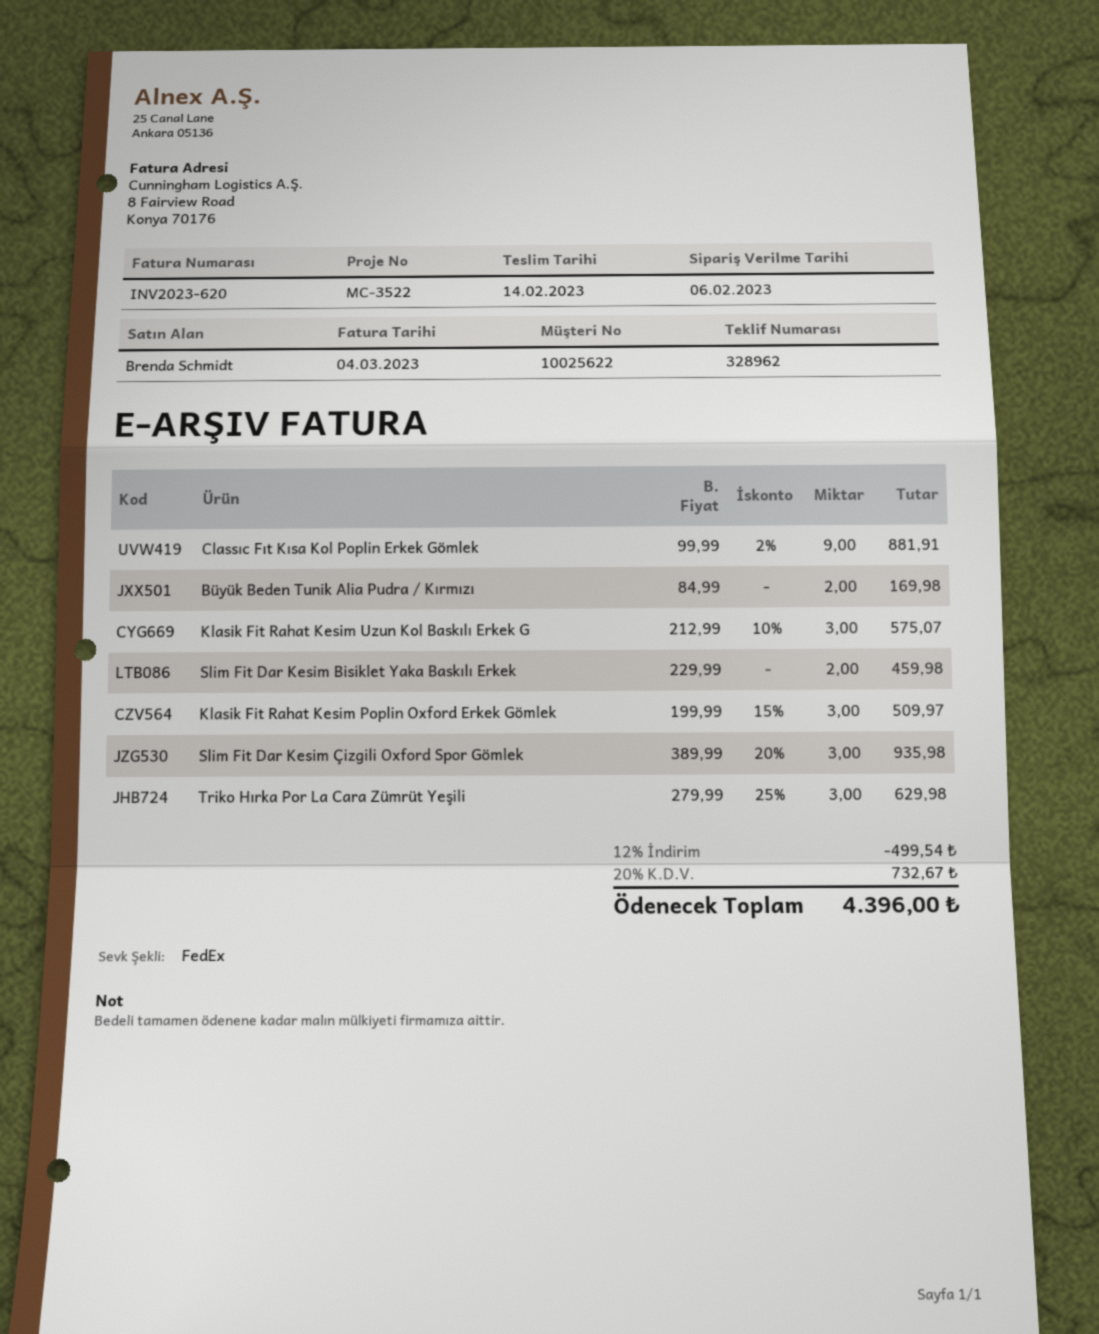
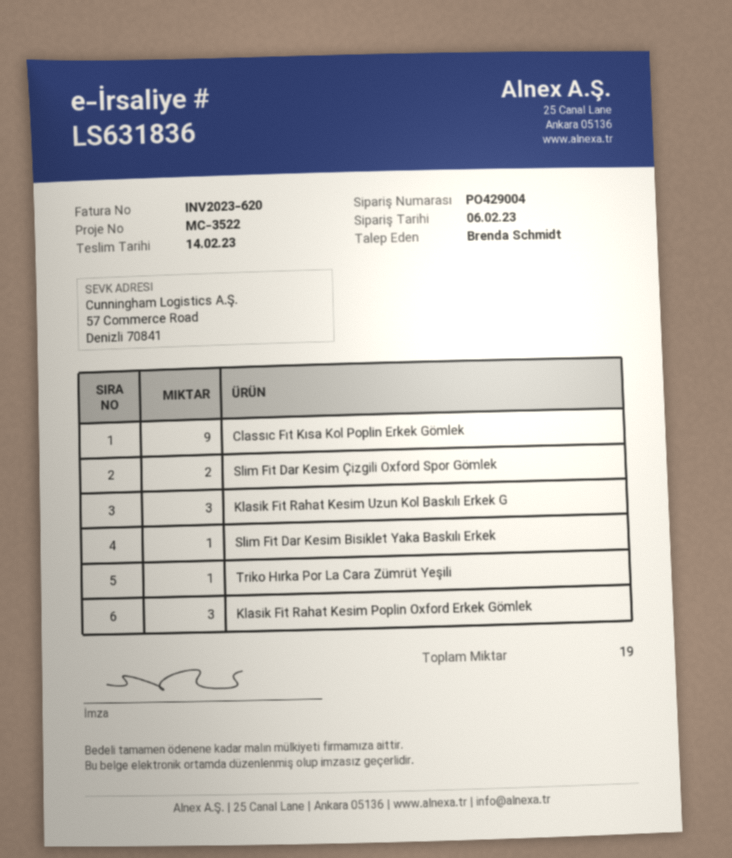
Büyük Beden Tunik Alia Pudra / Kırmızı: 2 -> none
Slim Fit Dar Kesim Bisiklet Yaka Baskılı Erkek: 2 -> 1
Slim Fit Dar Kesim Çizgili Oxford Spor Gömlek: 3 -> 2
Triko Hırka Por La Cara Zümrüt Yeşili: 3 -> 1

